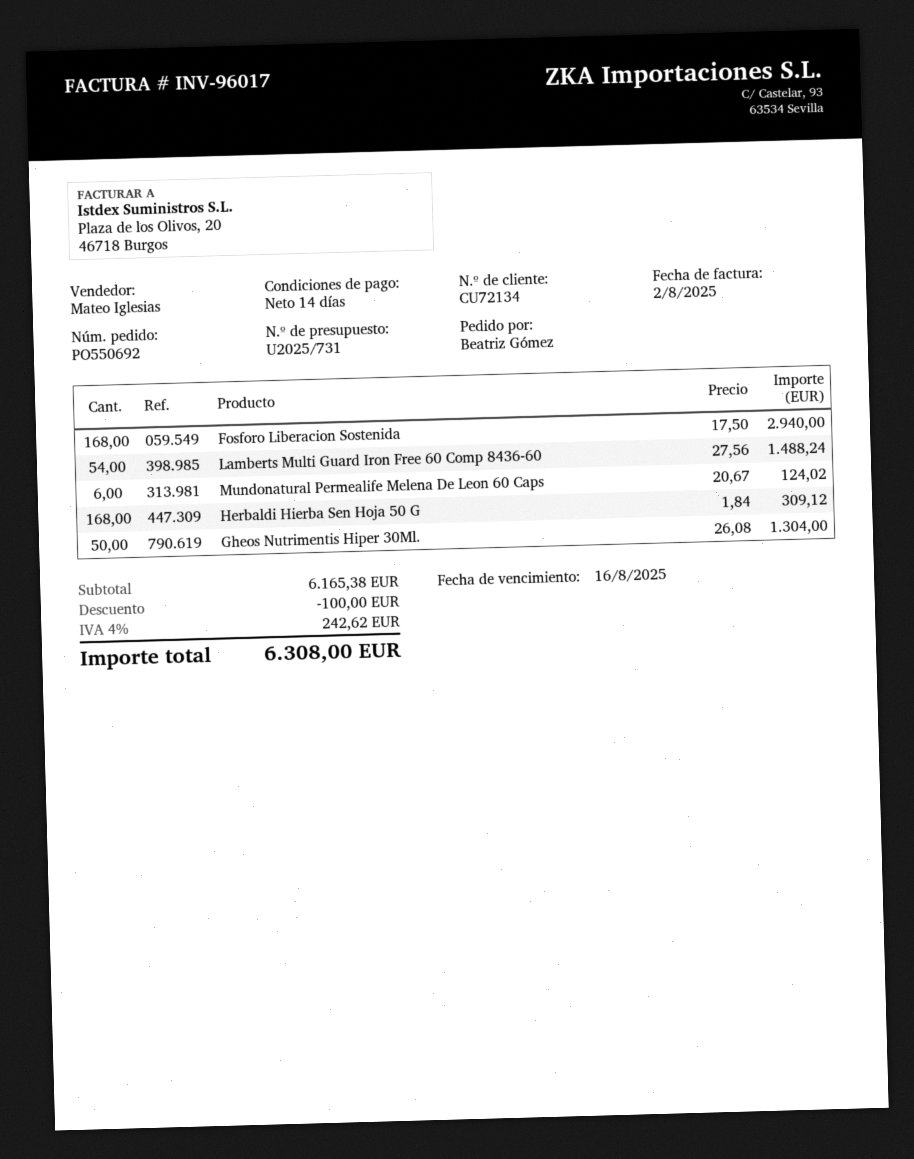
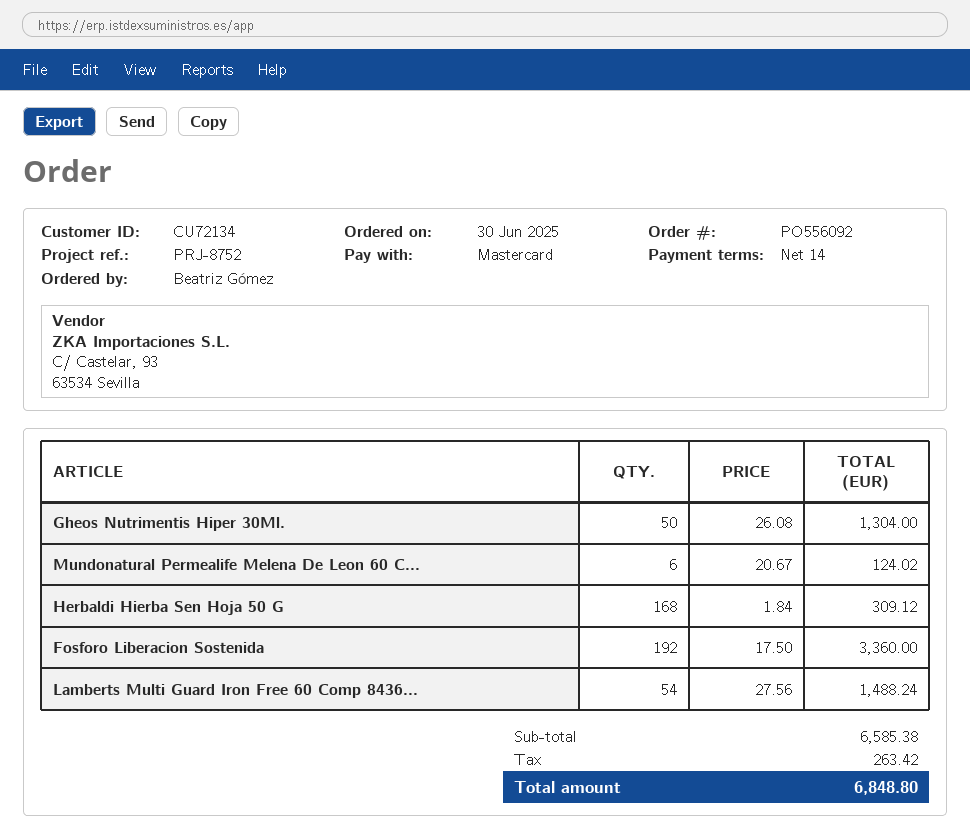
order number: PO550692 -> PO556092
Fosforo Liberacion Sostenida: 168 x 17.50 = 2940.00 -> 192 x 17.50 = 3360.00
subtotal: 6165.38 -> 6585.38
discount: 100.00 -> none
tax: 242.62 -> 263.42
total: 6308.00 -> 6848.80

